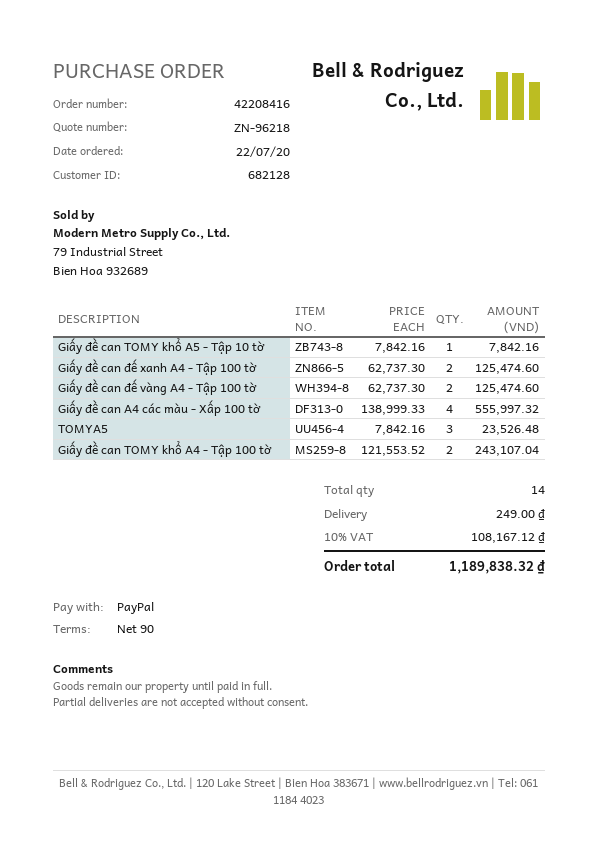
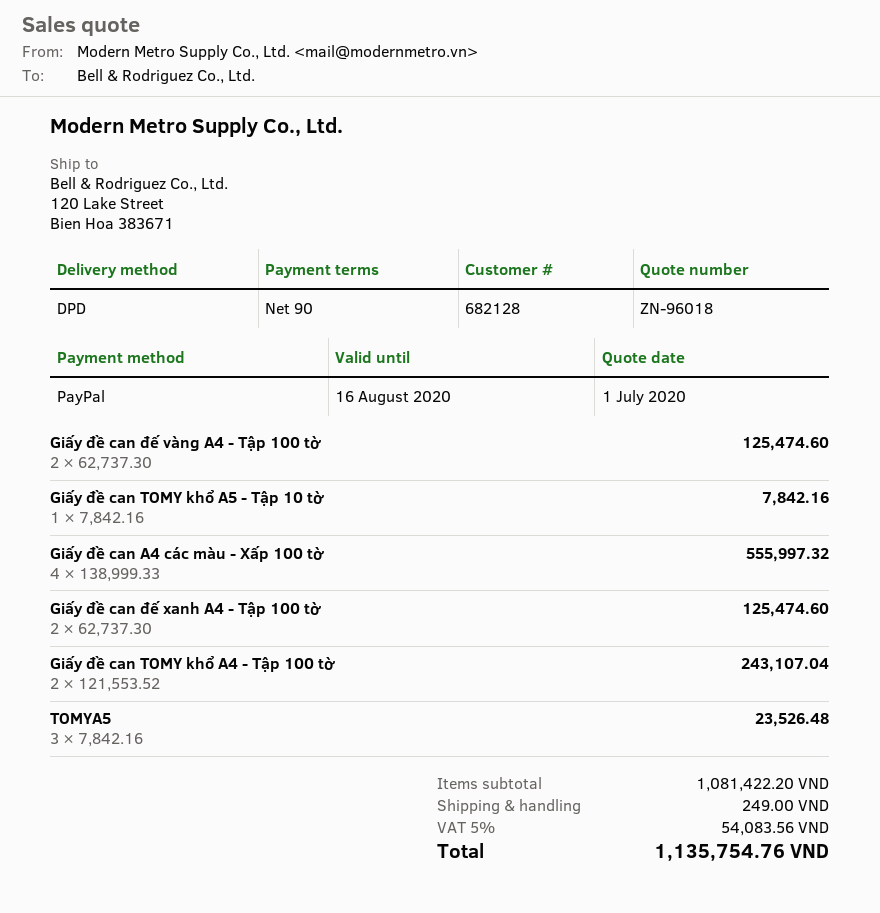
quote number: ZN-96218 -> ZN-96018
tax: 10% = 108167.12 -> 5% = 54083.56
total: 1189838.32 -> 1135754.76

